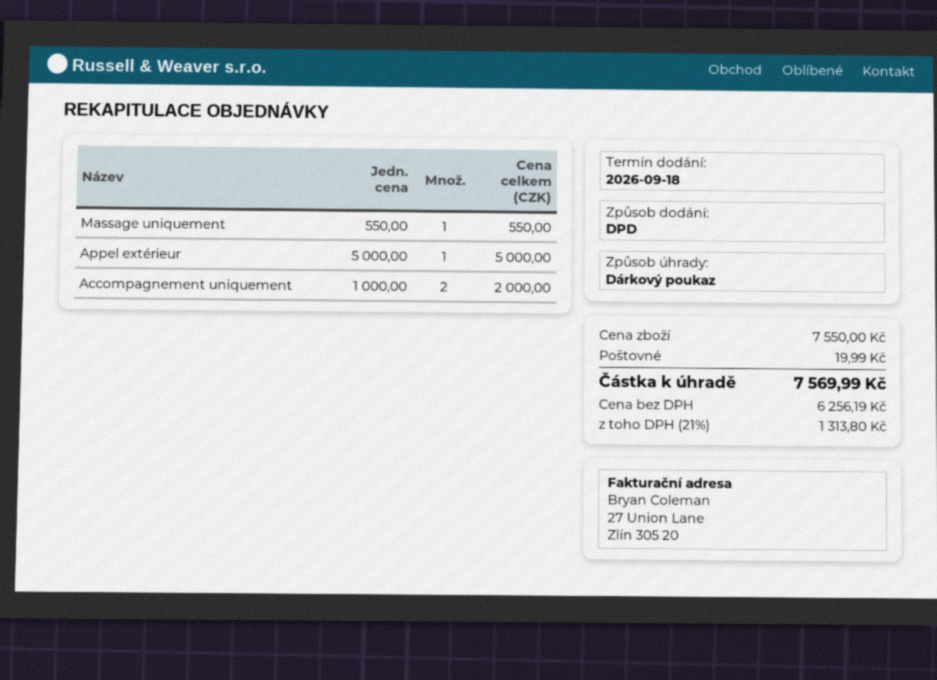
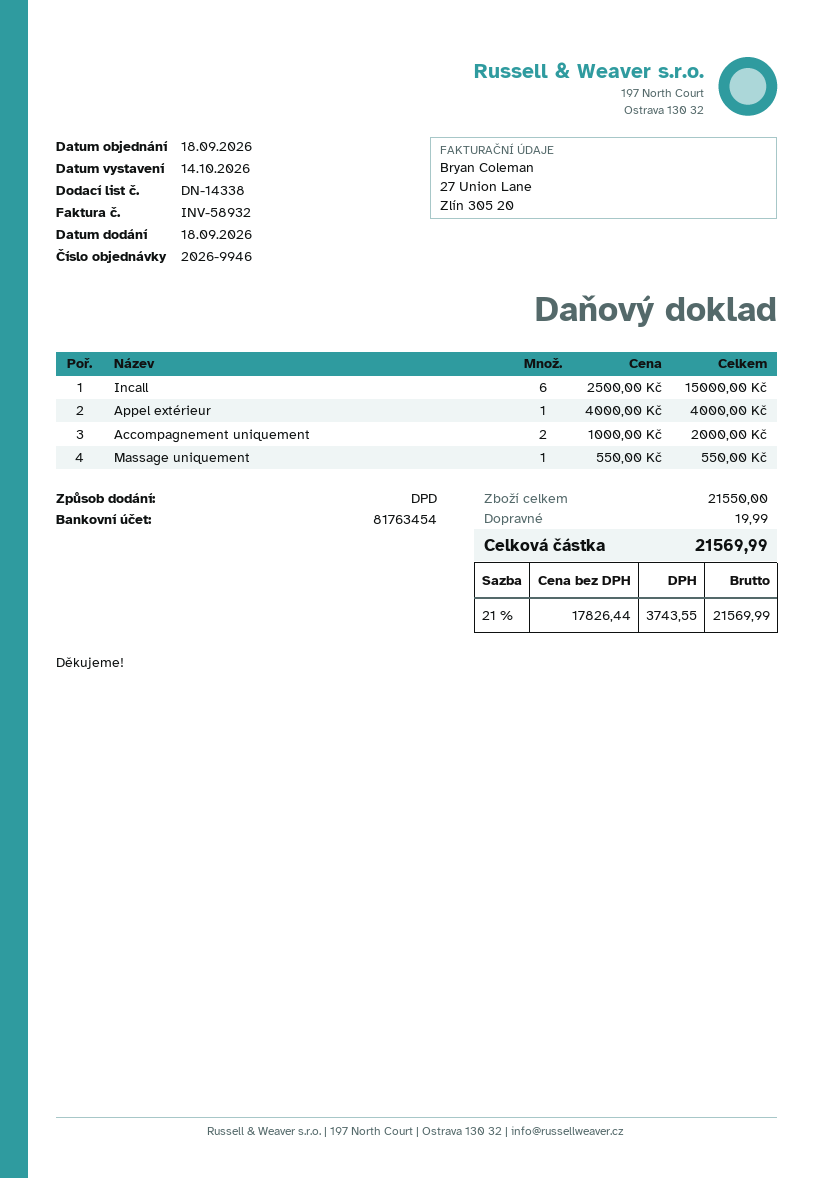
Appel extérieur: 1 x 5000.00 = 5000.00 -> 1 x 4000.00 = 4000.00
Incall: none -> 6 x 2500.00 = 15000.00
subtotal: 7550.00 -> 21550.00
net: 6256.19 -> 17826.44
tax: 21% = 1313.80 -> 21% = 3743.55
total: 7569.99 -> 21569.99

